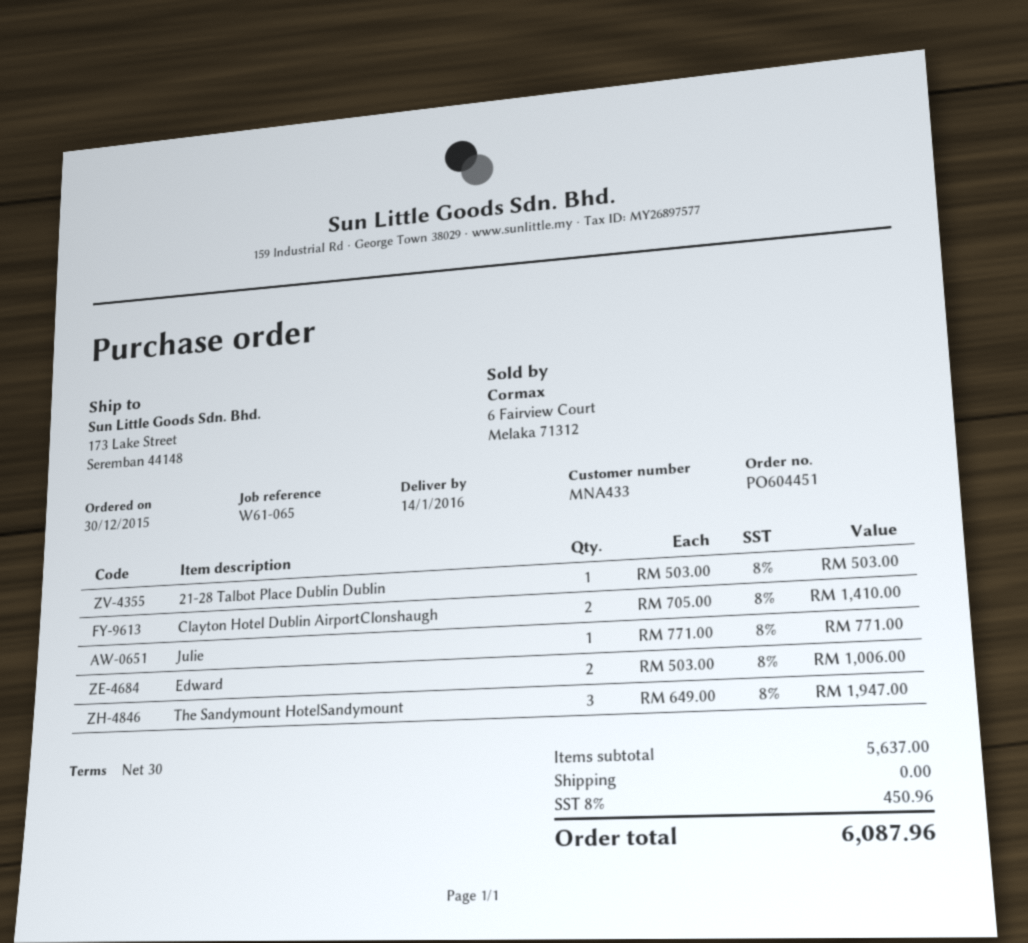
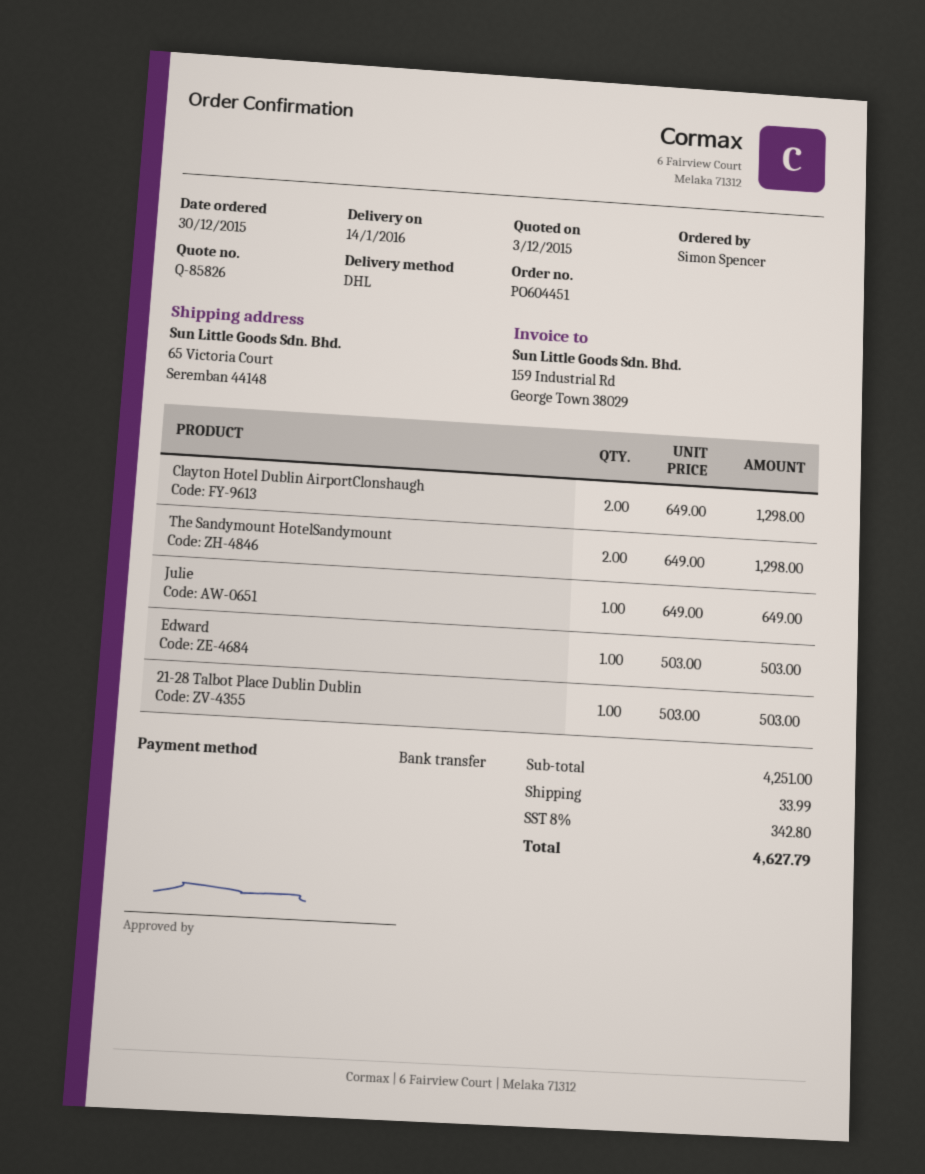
ship to: 173 Lake Street, Seremban 44148 -> 65 Victoria Court, Seremban 44148
Clayton Hotel Dublin AirportClonshaugh: 2 x 705.00 = 1410.00 -> 2 x 649.00 = 1298.00
Julie: 1 x 771.00 = 771.00 -> 1 x 649.00 = 649.00
Edward: 2 x 503.00 = 1006.00 -> 1 x 503.00 = 503.00
The Sandymount HotelSandymount: 3 x 649.00 = 1947.00 -> 2 x 649.00 = 1298.00
subtotal: 5637.00 -> 4251.00
shipping: 0.00 -> 33.99
tax: 8% = 450.96 -> 8% = 342.80
total: 6087.96 -> 4627.79

